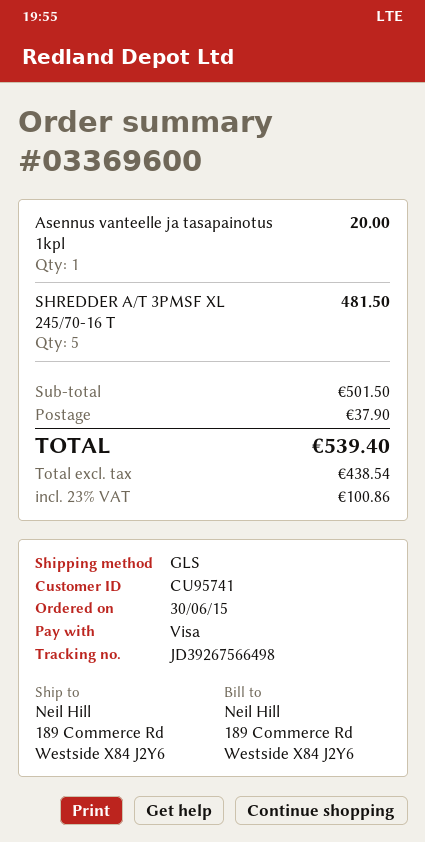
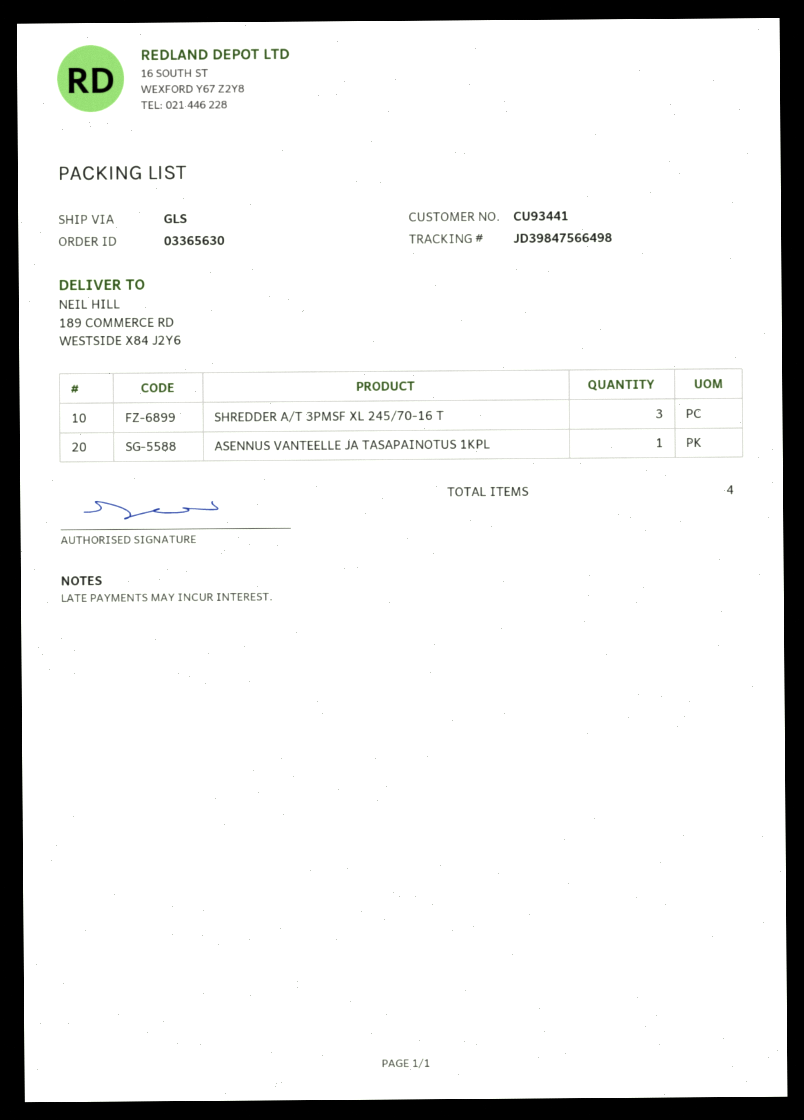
order number: 03369600 -> 03365630
customer number: CU95741 -> CU93441
tracking number: JD39267566498 -> JD39847566498
SHREDDER A/T 3PMSF XL 245/70-16 T: 5 -> 3

